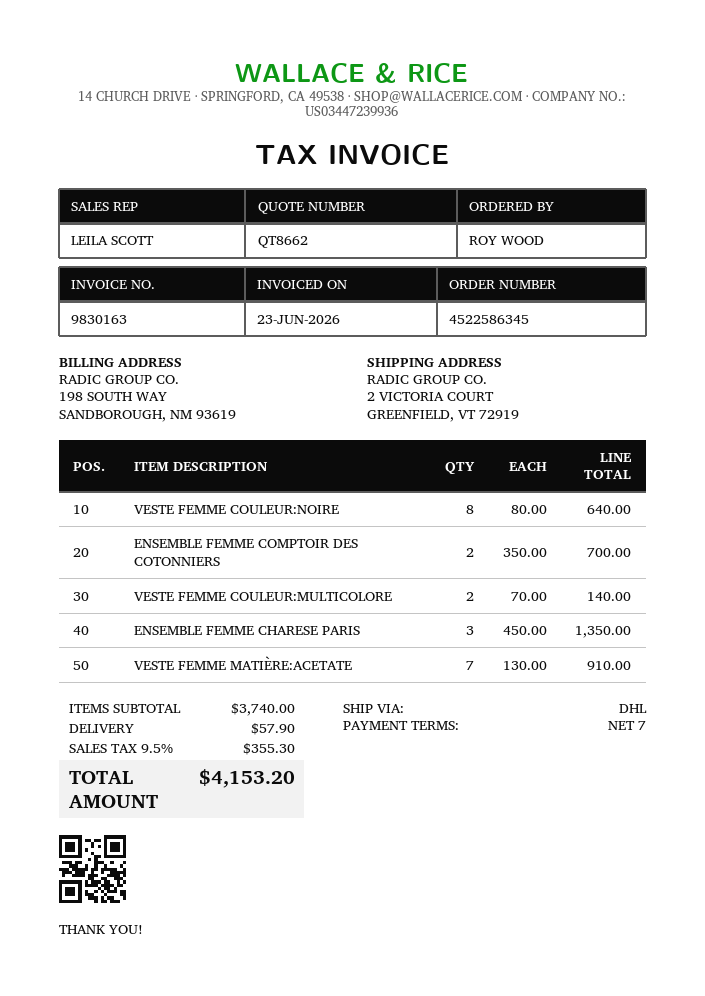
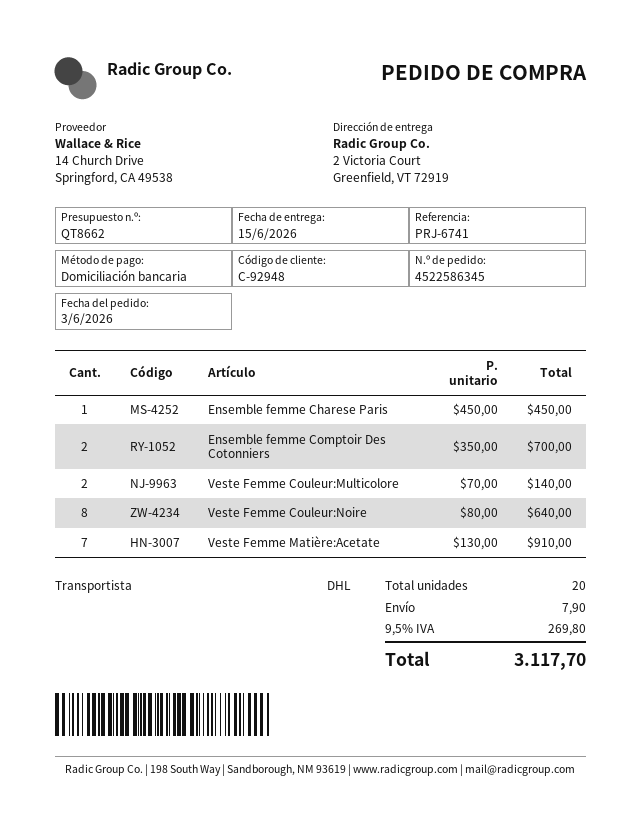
ENSEMBLE FEMME CHARESE PARIS: 3 x 450.00 = 1350.00 -> 1 x 450.00 = 450.00
shipping: 57.90 -> 7.90
tax: 9.5% = 355.30 -> 9.5% = 269.80
total: 4153.20 -> 3117.70

